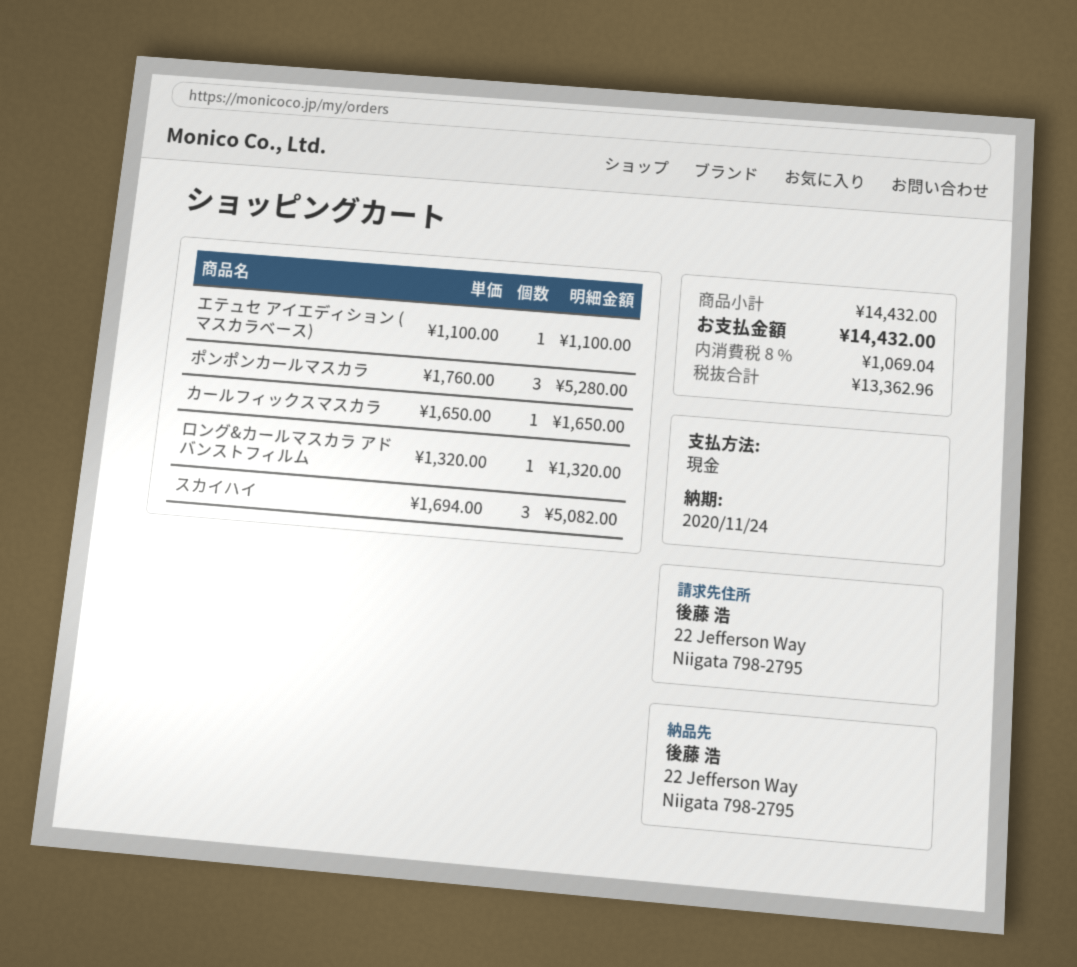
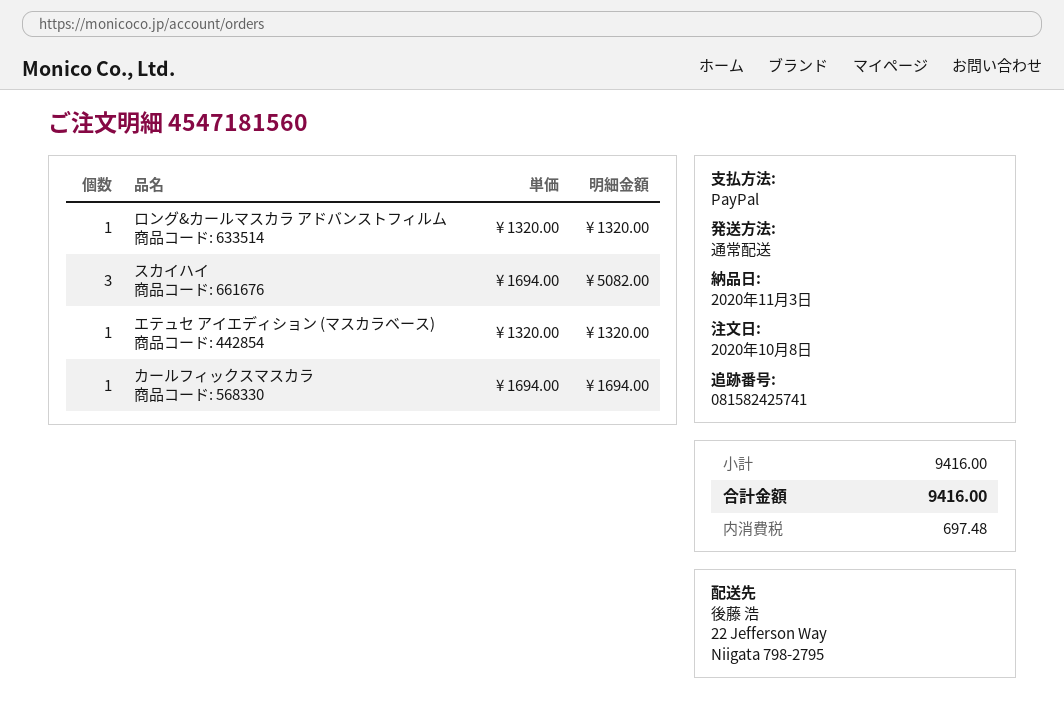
delivery date: 2020-11-24 -> 2020-11-03
payment method: cash -> PayPal
エテュセ アイエディション (マスカラベース): 1 x 1100.00 = 1100.00 -> 1 x 1320.00 = 1320.00
ポンポンカールマスカラ: 3 x 1760.00 = 5280.00 -> none
カールフィックスマスカラ: 1 x 1650.00 = 1650.00 -> 1 x 1694.00 = 1694.00
subtotal: 14432.00 -> 9416.00
tax: 1069.04 -> 697.48
total: 14432.00 -> 9416.00

